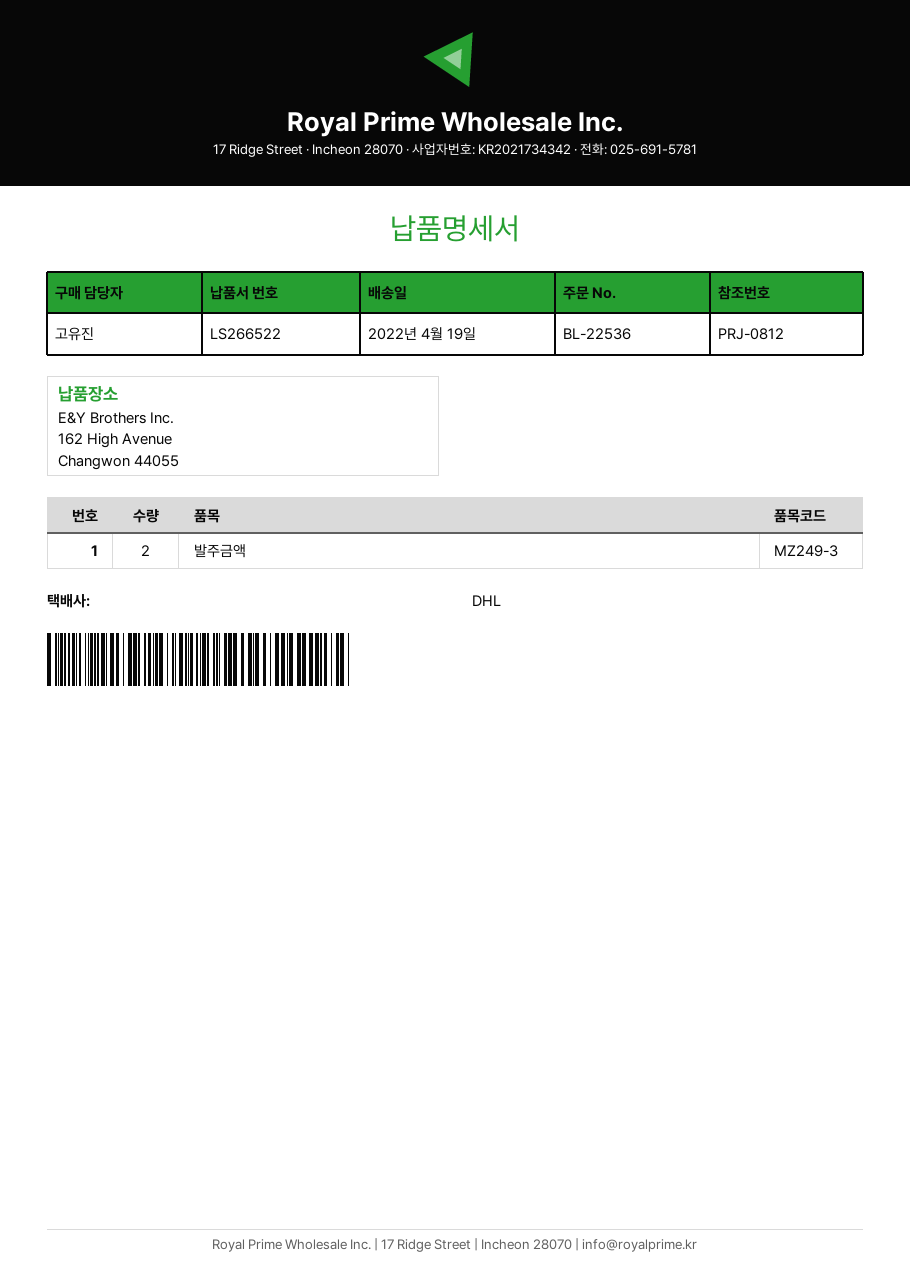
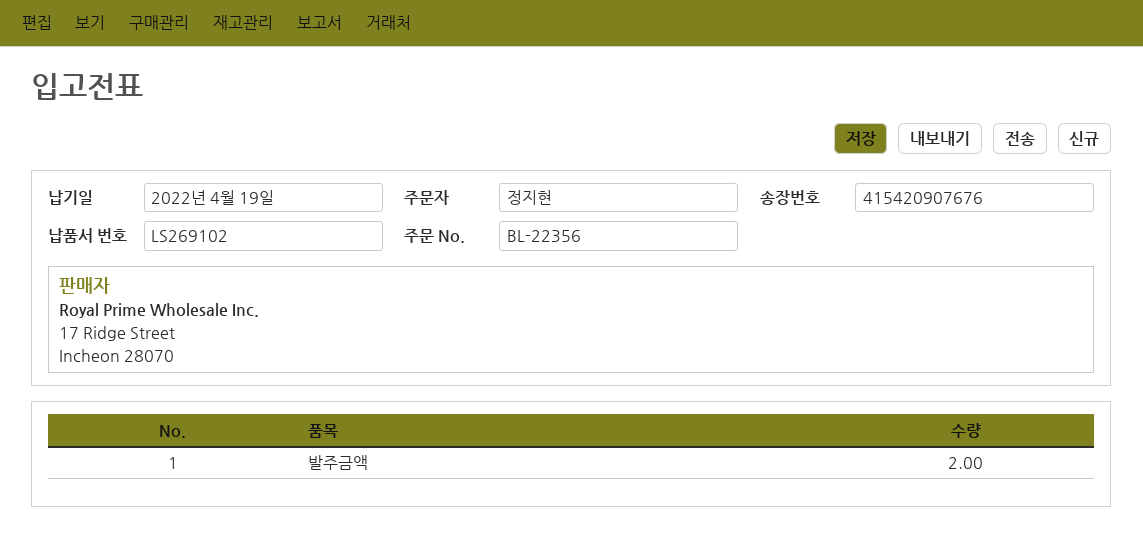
order number: BL-22536 -> BL-22356
delivery note number: LS266522 -> LS269102
ordered by: 고유진 -> 정지현

